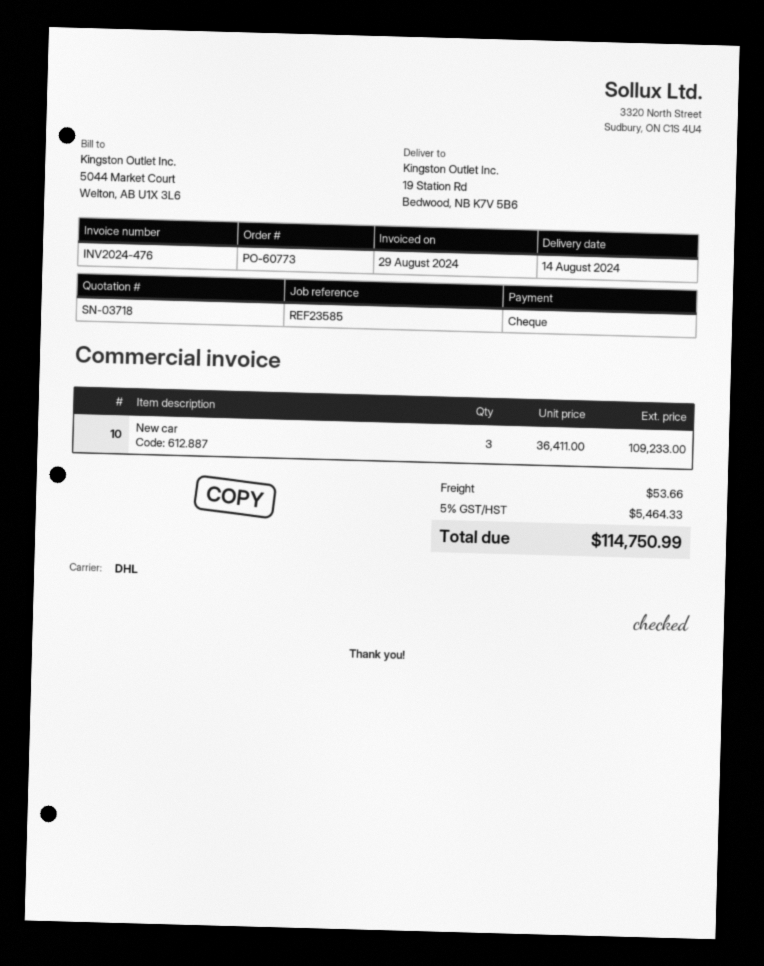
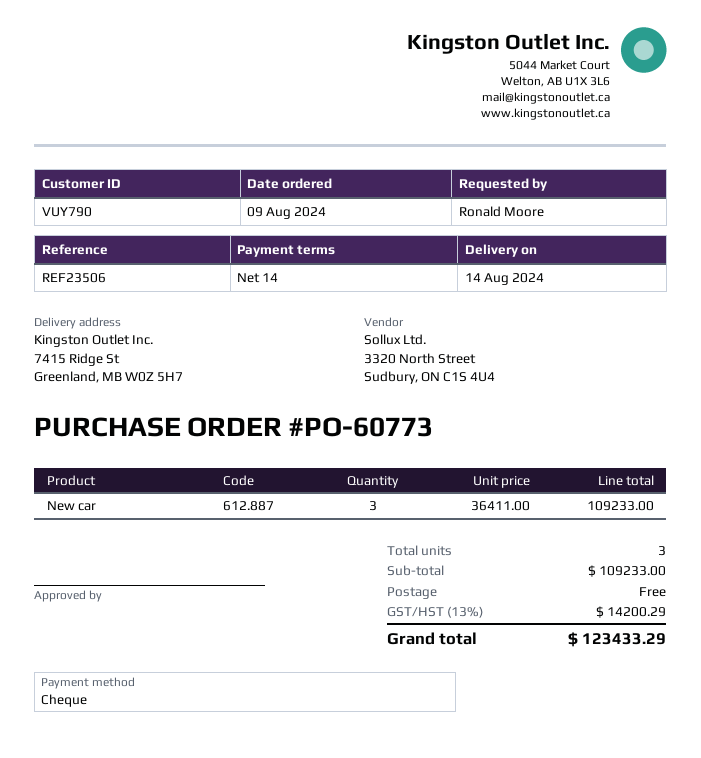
reference: REF23585 -> REF23506
ship to: 19 Station Rd, Bedwood, NB K7V 5B6 -> 7415 Ridge St, Greenland, MB W0Z 5H7
shipping: 53.66 -> 0.00
tax: 5% = 5464.33 -> 13% = 14200.29
total: 114750.99 -> 123433.29

